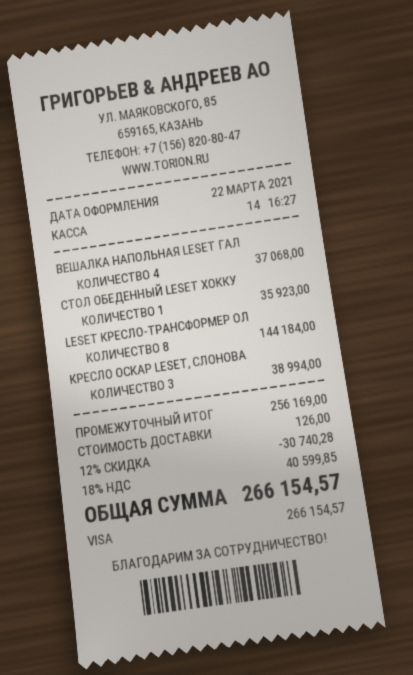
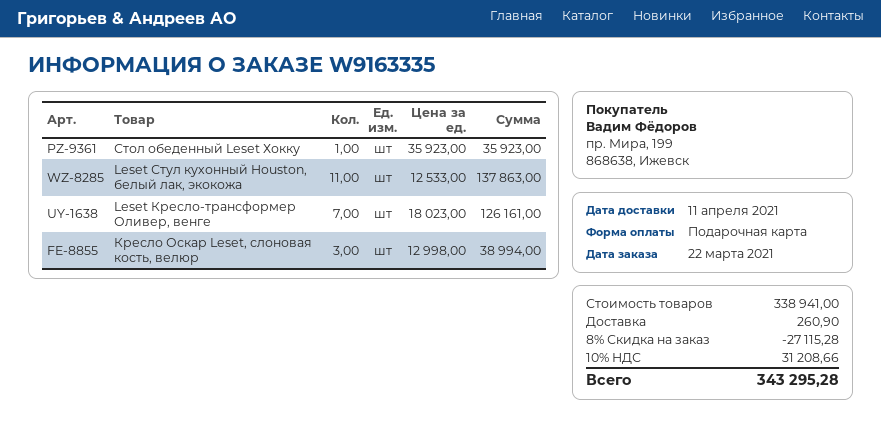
payment method: Visa -> gift card
ВЕШАЛКА НАПОЛЬНАЯ LESET ГАЛ: 4 for 37068.00 -> none
LESET КРЕСЛО-ТРАНСФОРМЕР ОЛ: 8 for 144184.00 -> 7 for 126161.00
Leset Стул кухонный Houston, белый лак, экокожа: none -> 11 for 137863.00
subtotal: 256169.00 -> 338941.00
discount: 12% = 30740.28 -> 8% = 27115.28
shipping: 126.00 -> 260.90
tax: 18% = 40599.85 -> 10% = 31208.66
total: 266154.57 -> 343295.28

